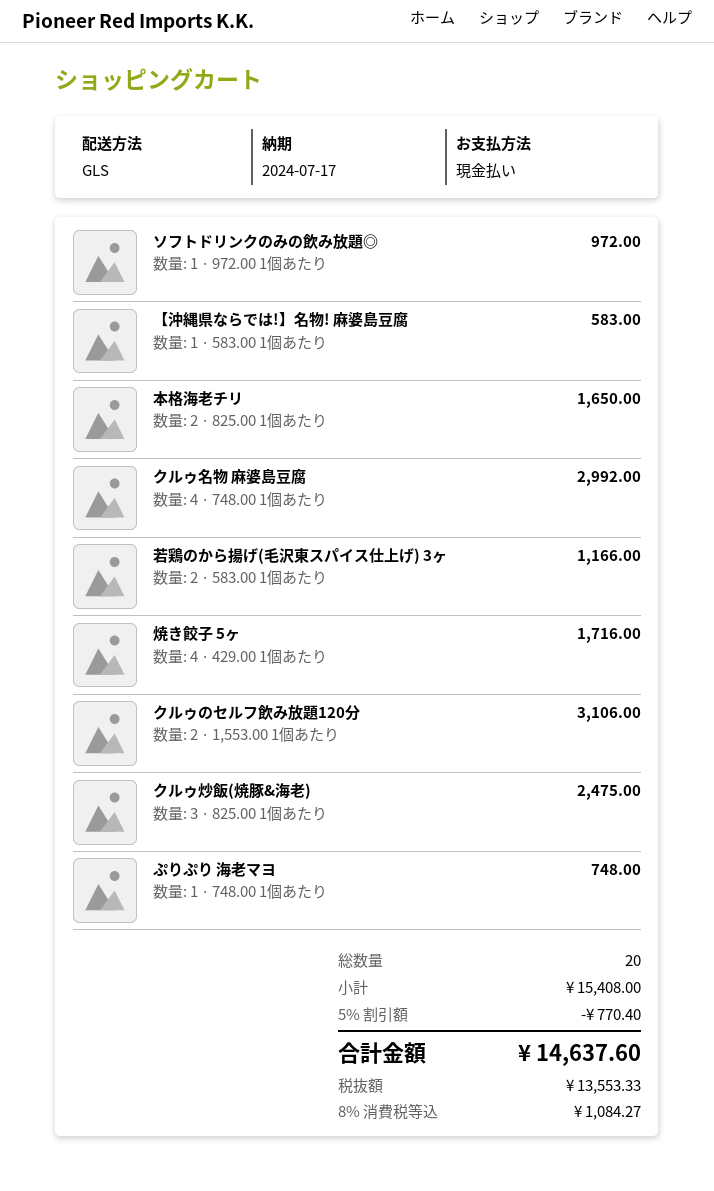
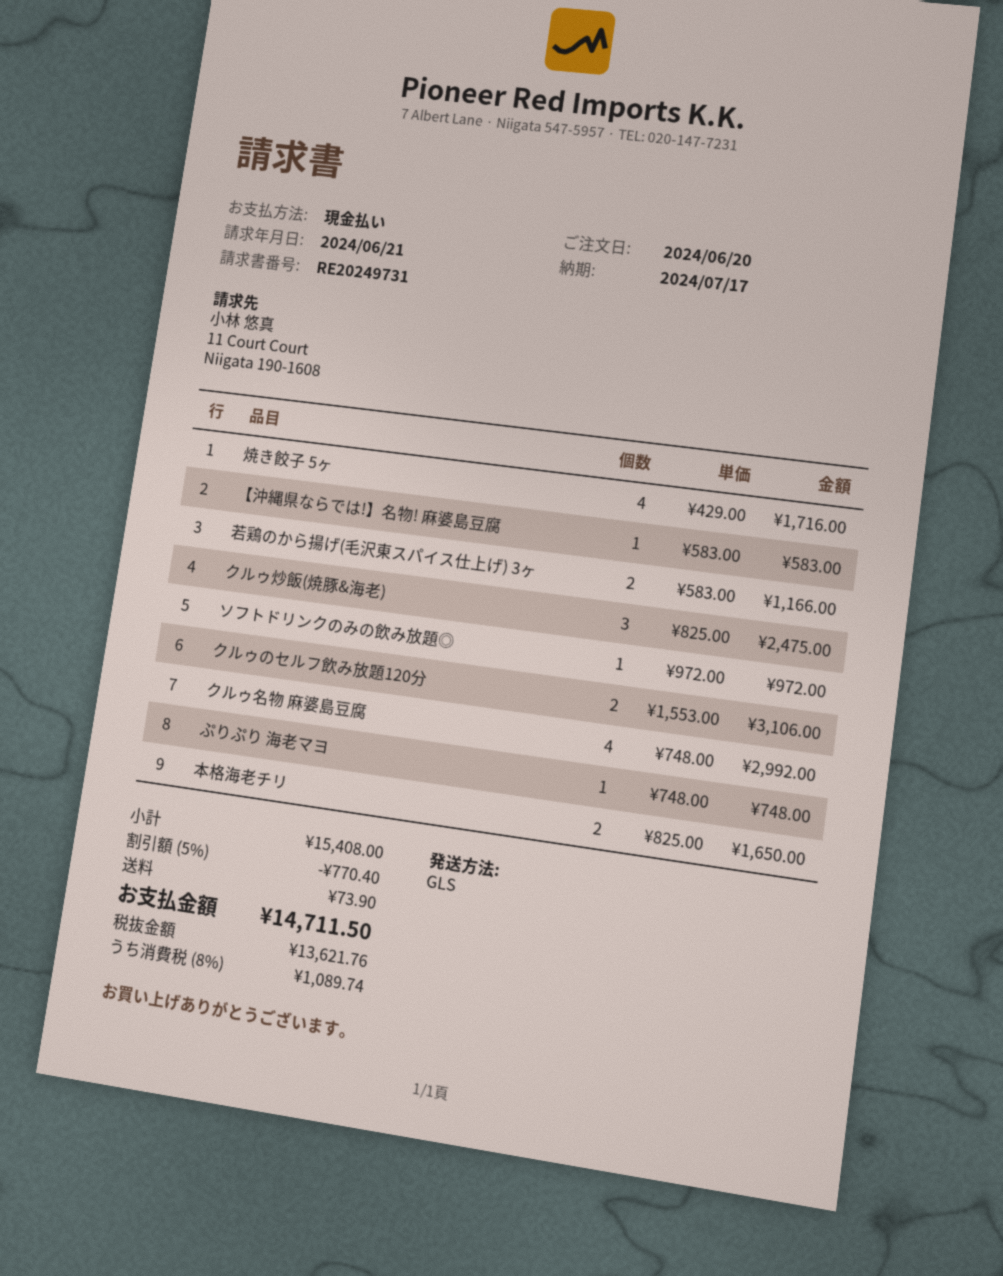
shipping: none -> 73.90
net: 13553.33 -> 13621.76
tax: 8% = 1084.27 -> 8% = 1089.74
total: 14637.60 -> 14711.50

